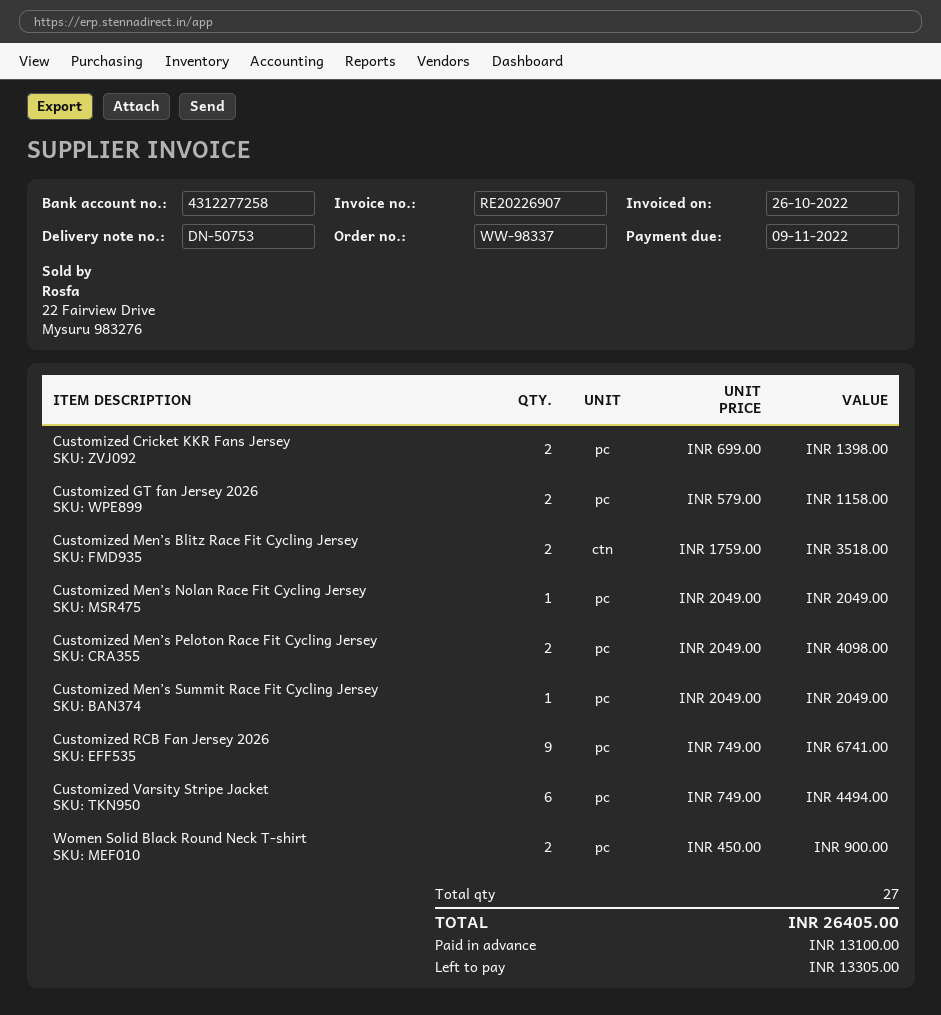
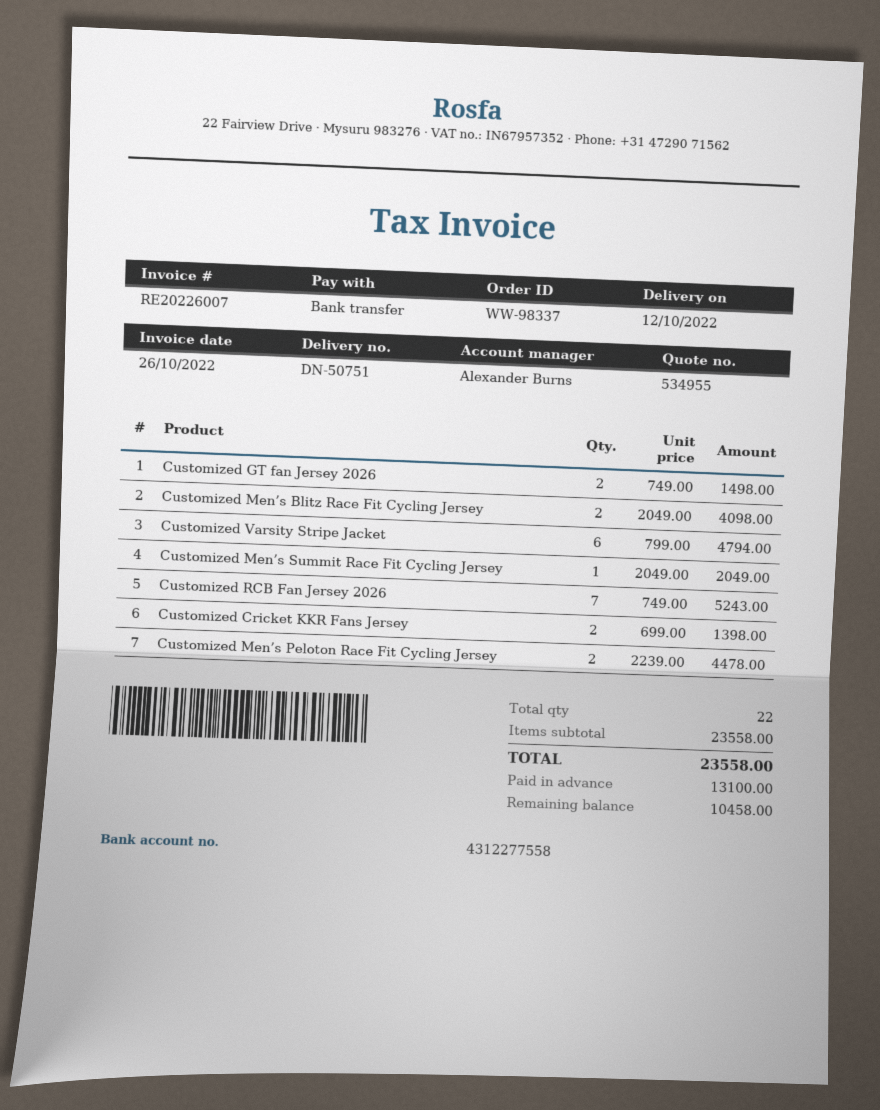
delivery note number: DN-50753 -> DN-50751
invoice number: RE20226907 -> RE20226007
bank account: 4312277258 -> 4312277558
Customized GT fan Jersey 2026: 2 x 579.00 = 1158.00 -> 2 x 749.00 = 1498.00
Customized Men’s Blitz Race Fit Cycling Jersey: 2 x 1759.00 = 3518.00 -> 2 x 2049.00 = 4098.00
Customized Men’s Nolan Race Fit Cycling Jersey: 1 x 2049.00 = 2049.00 -> none
Customized Men’s Peloton Race Fit Cycling Jersey: 2 x 2049.00 = 4098.00 -> 2 x 2239.00 = 4478.00
Customized RCB Fan Jersey 2026: 9 x 749.00 = 6741.00 -> 7 x 749.00 = 5243.00
Customized Varsity Stripe Jacket: 6 x 749.00 = 4494.00 -> 6 x 799.00 = 4794.00
Women Solid Black Round Neck T-shirt: 2 x 450.00 = 900.00 -> none
total quantity: 27 -> 22
total: 26405.00 -> 23558.00
balance: 13305.00 -> 10458.00

